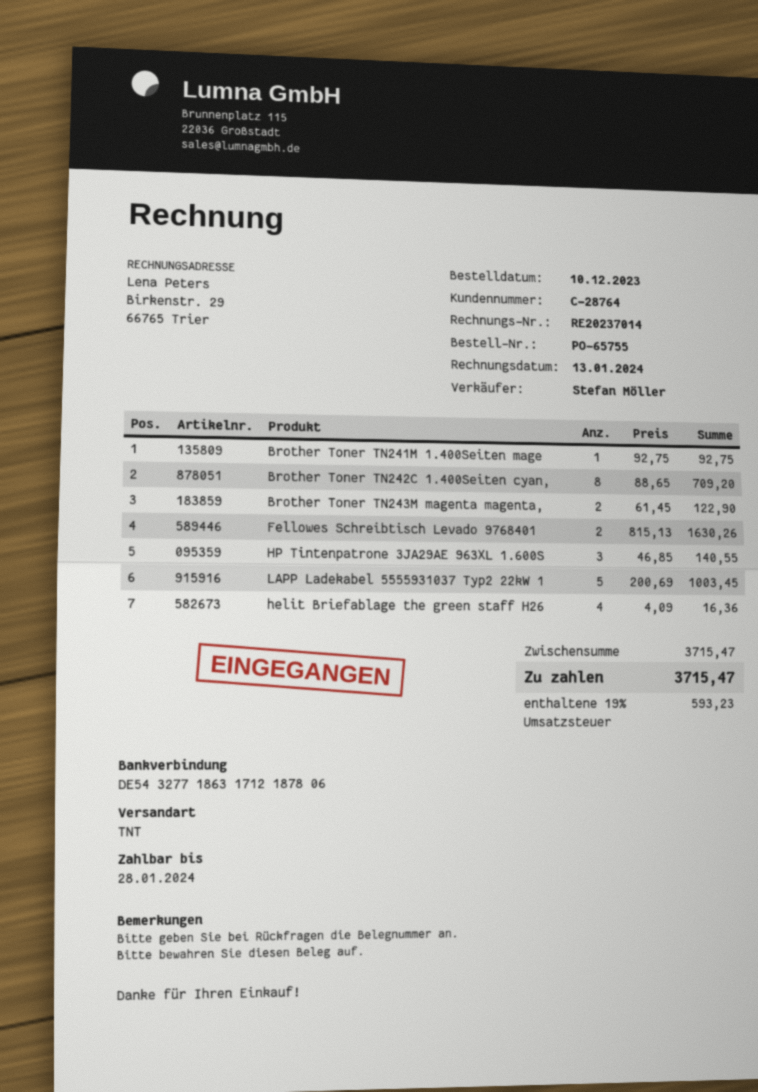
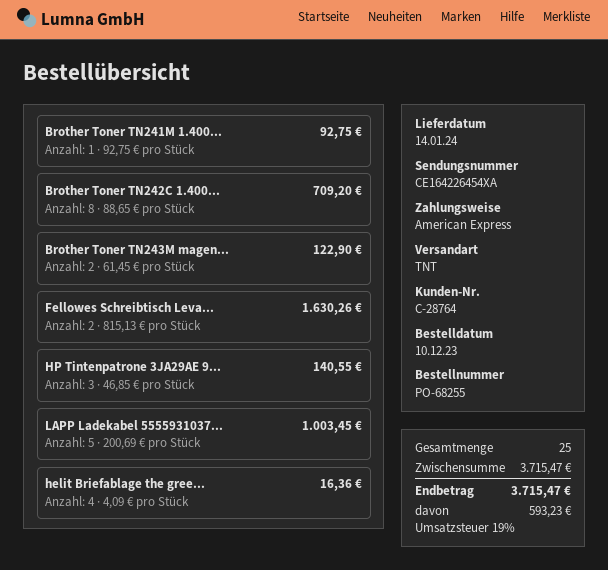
order number: PO-65755 -> PO-68255

